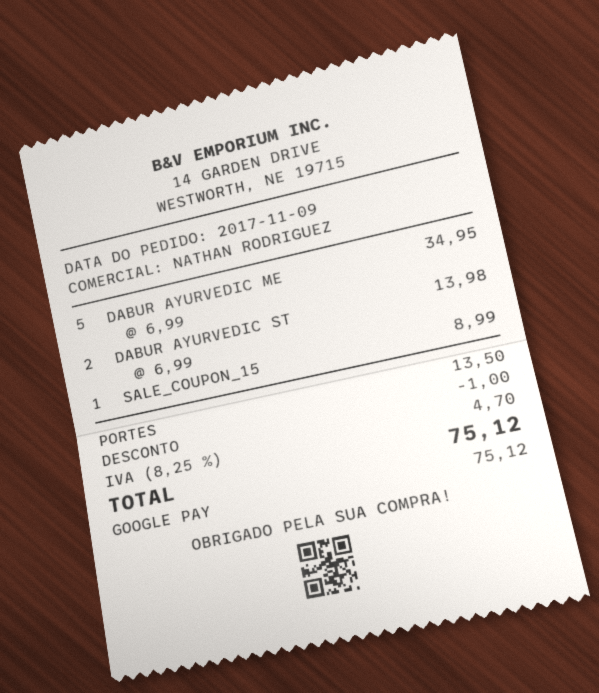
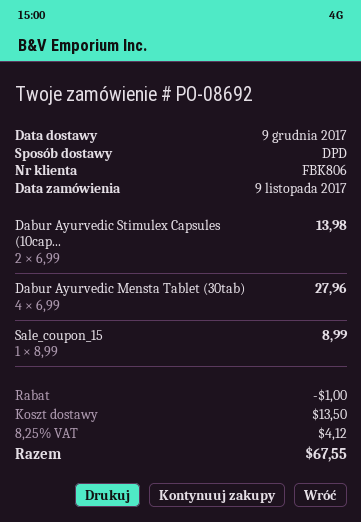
DABUR AYURVEDIC ME: 5 x 6.99 = 34.95 -> 4 x 6.99 = 27.96
tax: 8.25% = 4.70 -> 8.25% = 4.12
total: 75.12 -> 67.55

